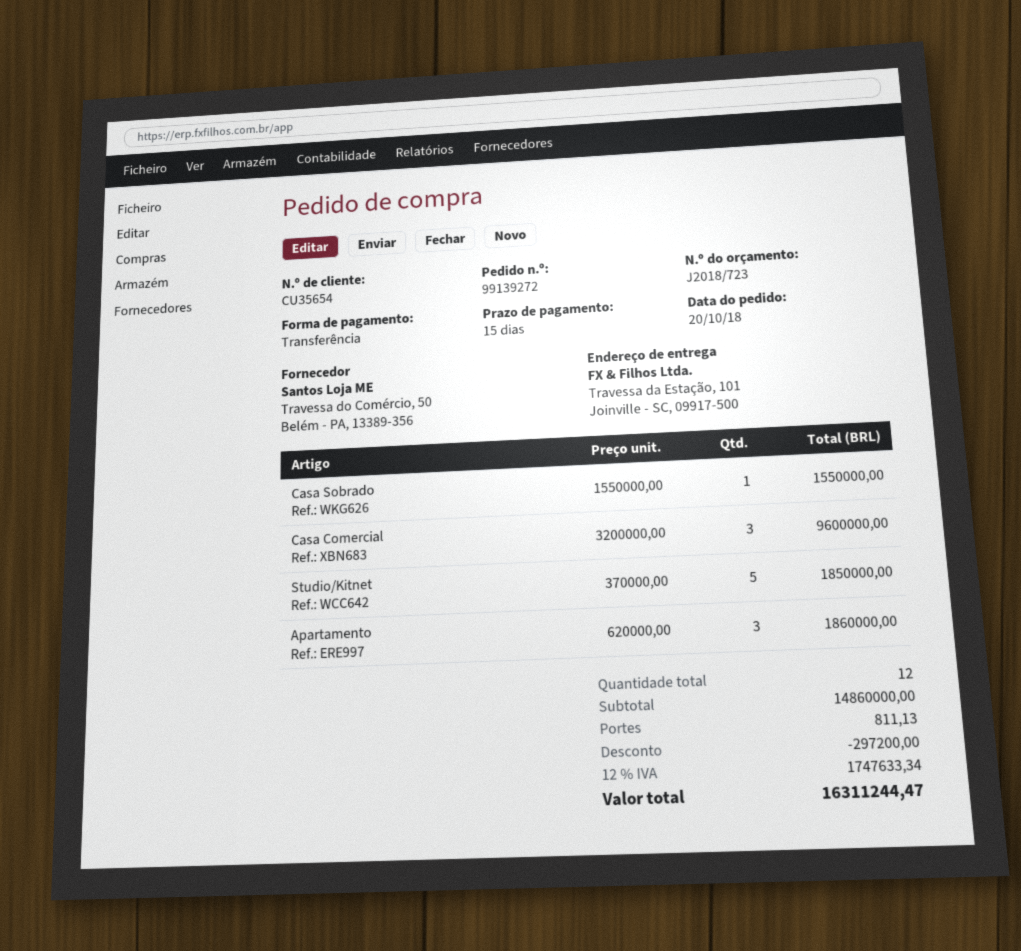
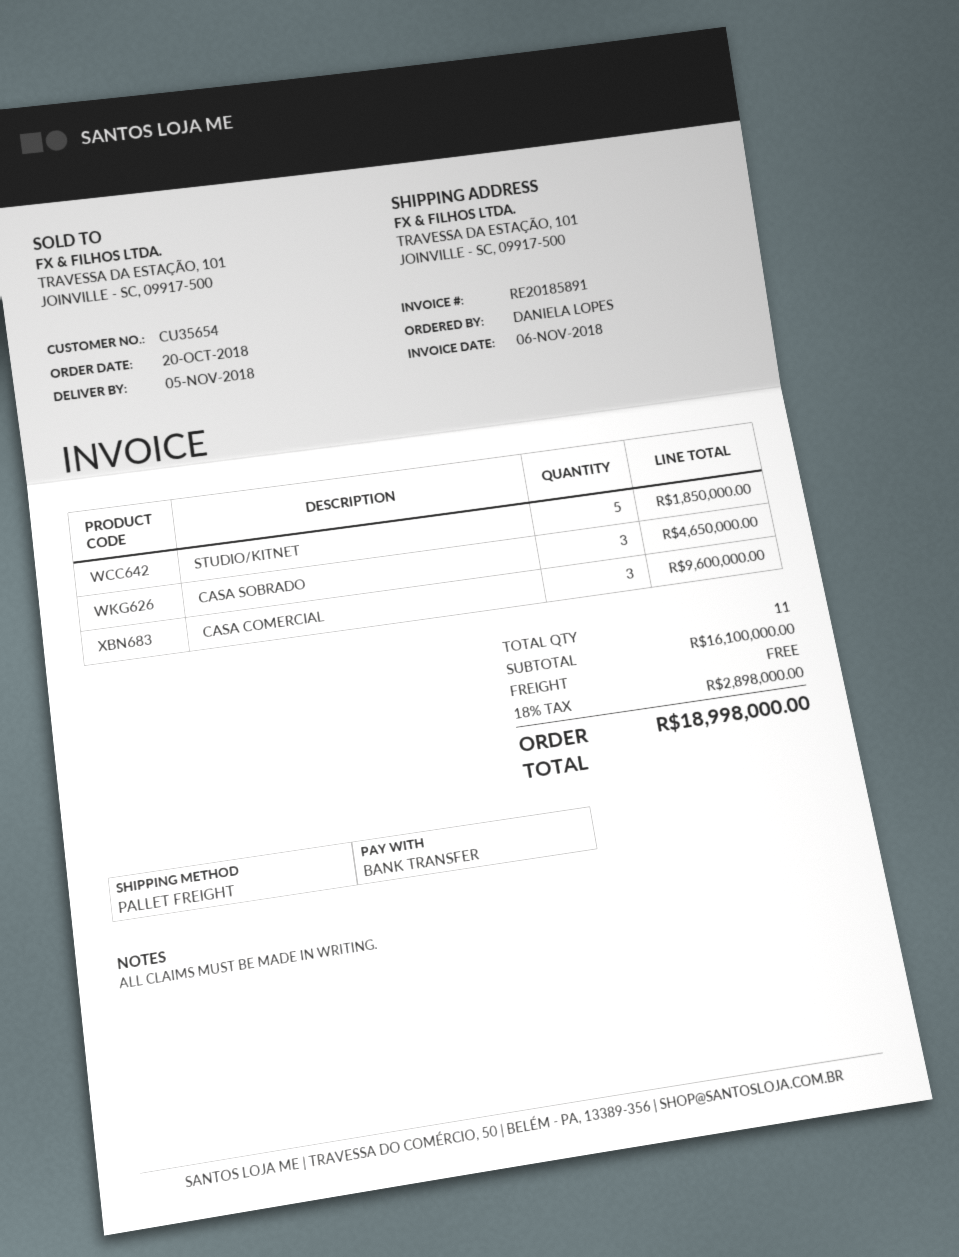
Casa Sobrado: 1 for 1550000.00 -> 3 for 4650000.00
Apartamento: 3 for 1860000.00 -> none
total quantity: 12 -> 11
subtotal: 14860000.00 -> 16100000.00
discount: 297200.00 -> none
shipping: 811.13 -> 0.00
tax: 12% = 1747633.34 -> 18% = 2898000.00
total: 16311244.47 -> 18998000.00

